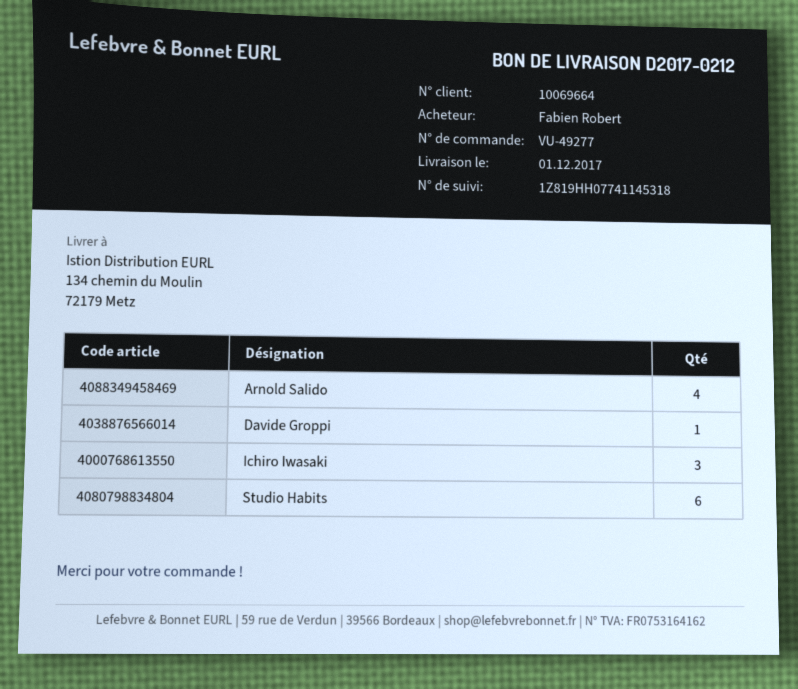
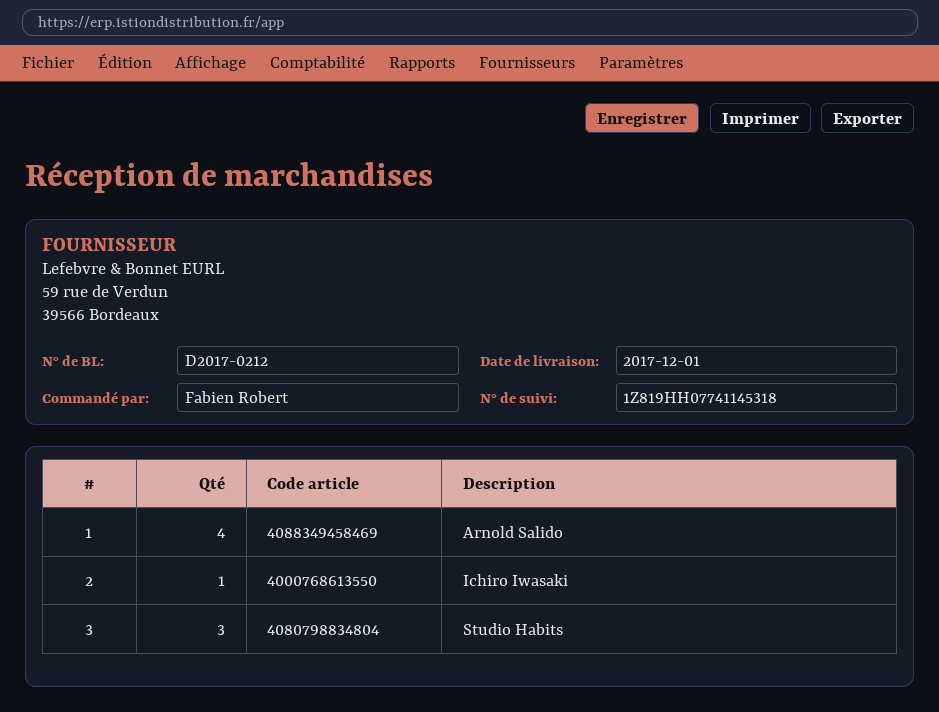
Davide Groppi: 1 -> none
Ichiro Iwasaki: 3 -> 1
Studio Habits: 6 -> 3

